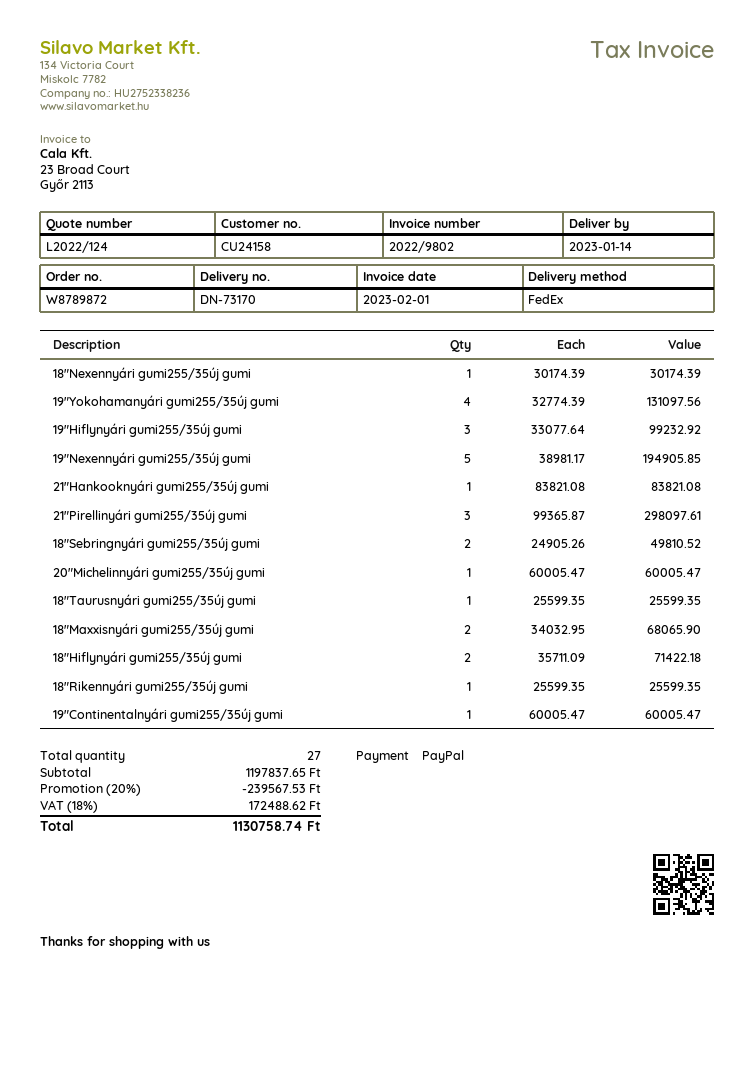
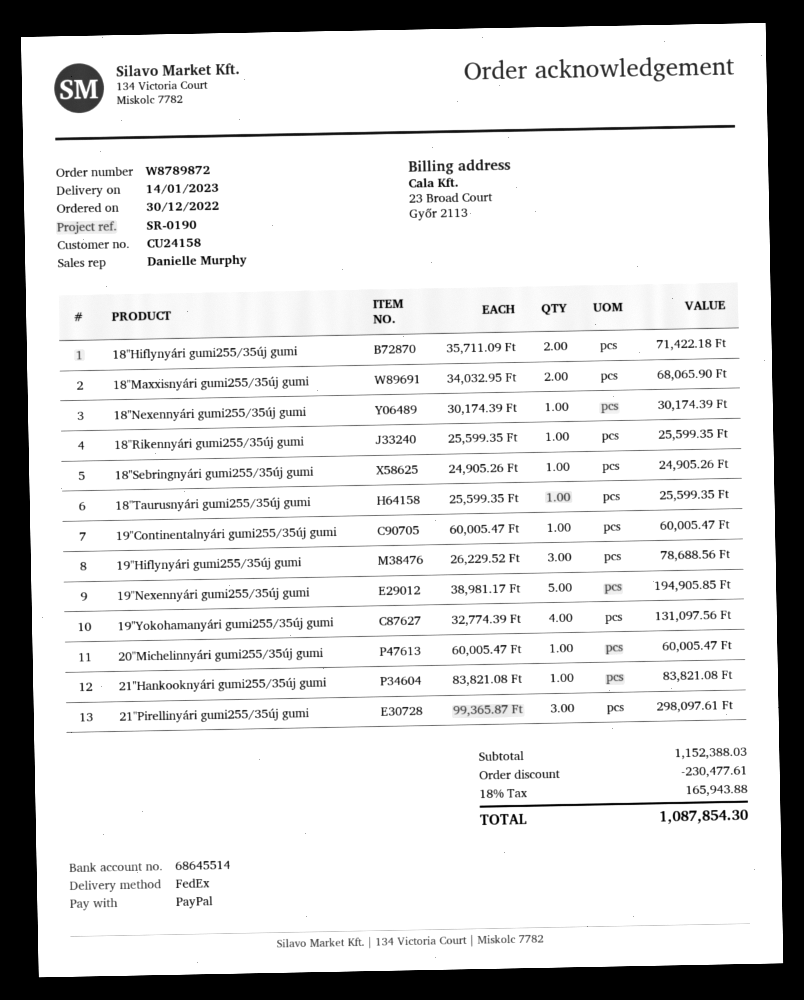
19"Hiflynyári gumi255/35új gumi: 3 x 33077.64 = 99232.92 -> 3 x 26229.52 = 78688.56
18"Sebringnyári gumi255/35új gumi: 2 x 24905.26 = 49810.52 -> 1 x 24905.26 = 24905.26
subtotal: 1197837.65 -> 1152388.03
discount: 239567.53 -> 230477.61
tax: 18% = 172488.62 -> 18% = 165943.88
total: 1130758.74 -> 1087854.30

